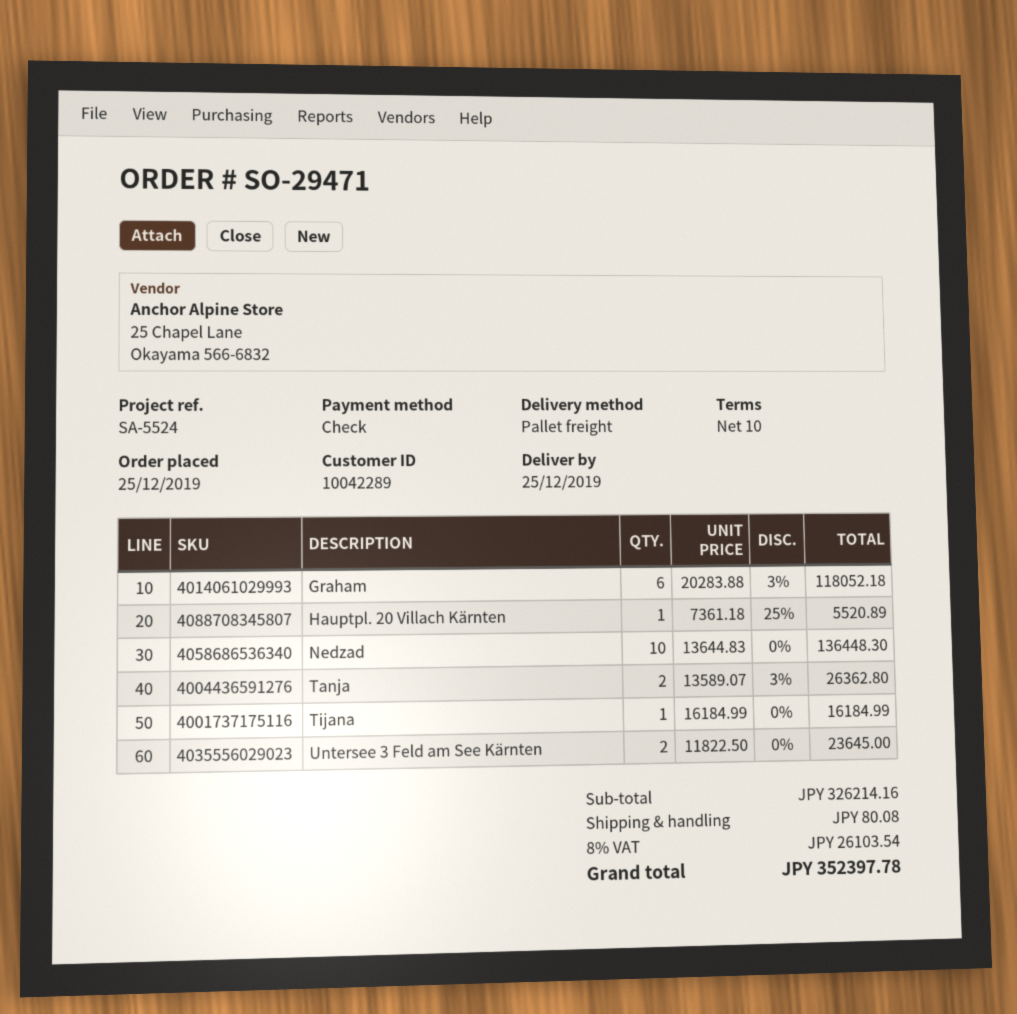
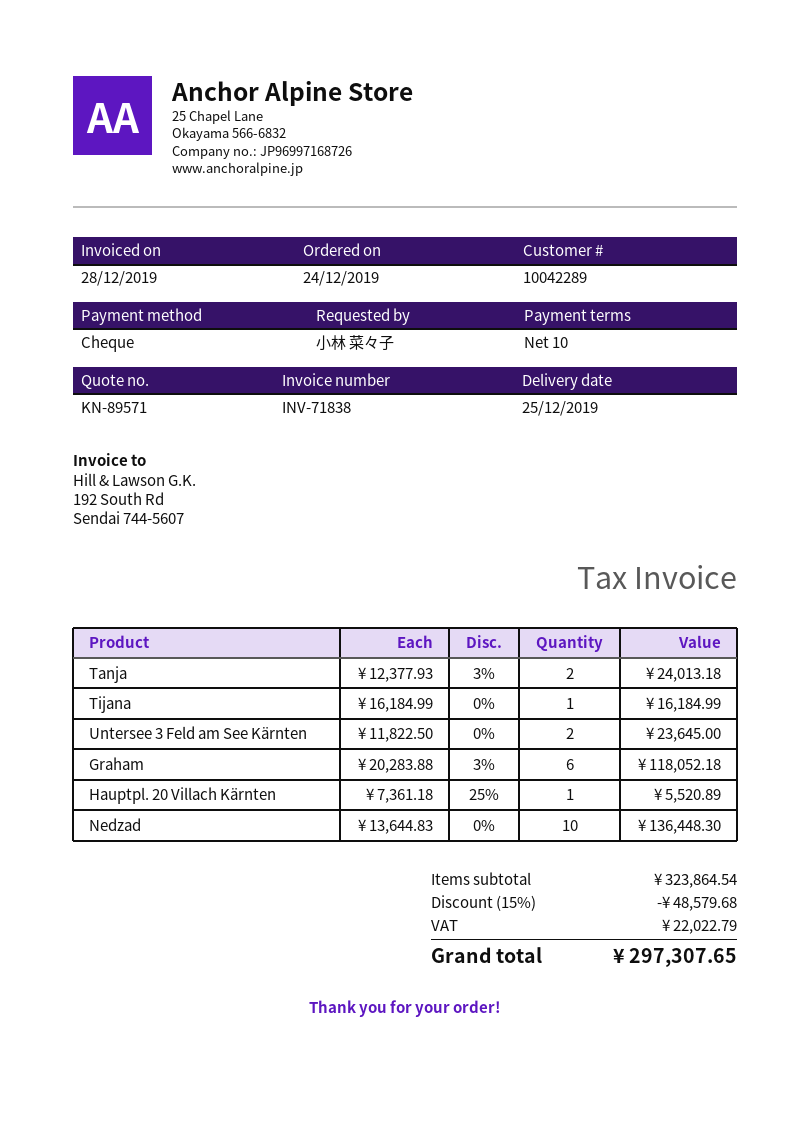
order date: 2019-12-25 -> 2019-12-24
Tanja: 2 x 13589.07 - 3% = 26362.80 -> 2 x 12377.93 - 3% = 24013.18
subtotal: 326214.16 -> 323864.54
discount: none -> 15% = 48579.68
shipping: 80.08 -> none
tax: 26103.54 -> 22022.79
total: 352397.78 -> 297307.65

